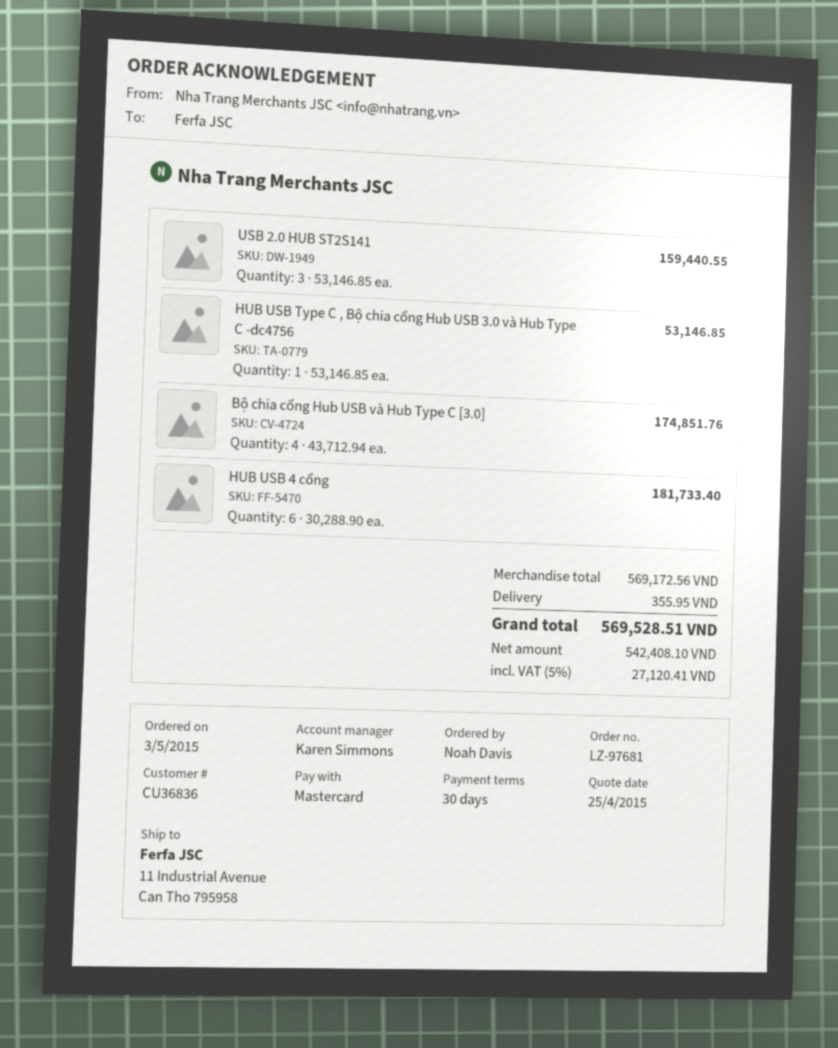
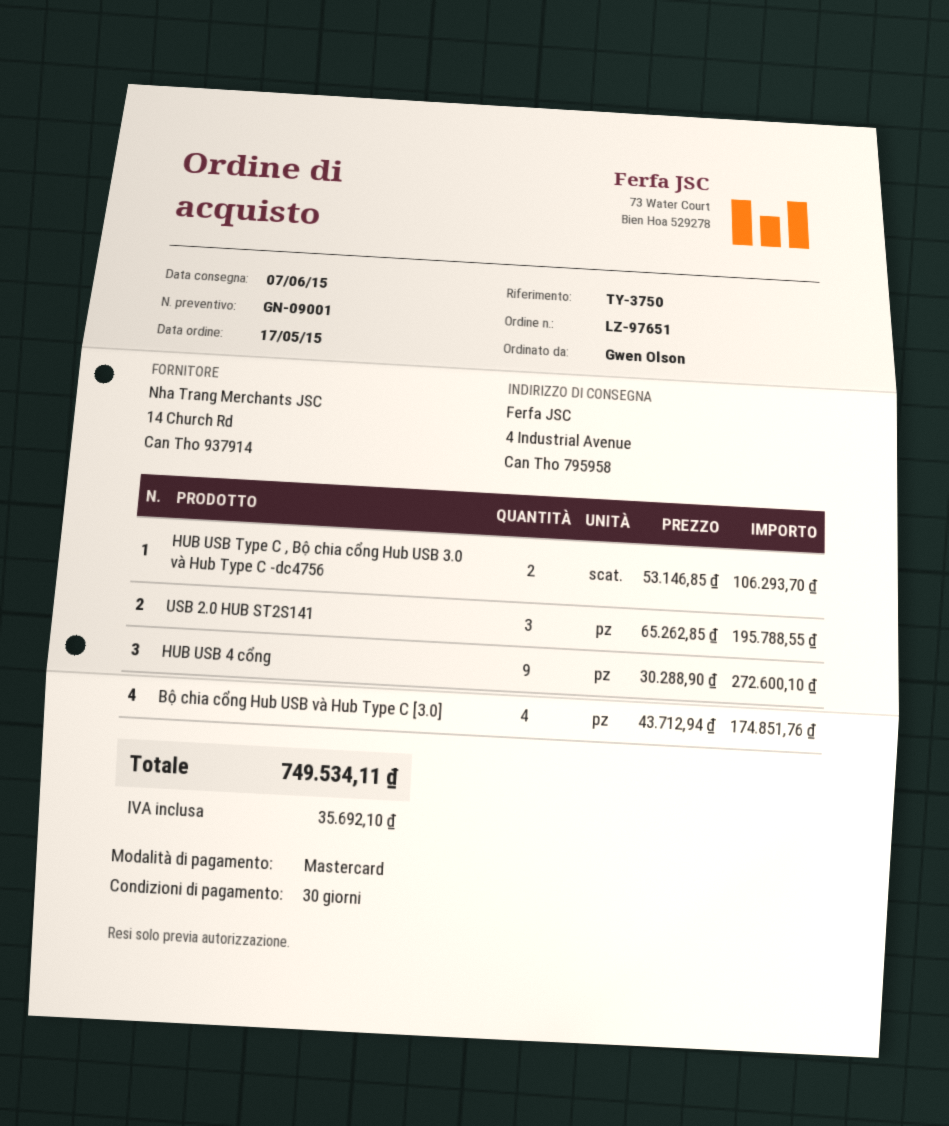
order number: LZ-97681 -> LZ-97651
order date: 2015-05-03 -> 2015-05-17
ordered by: Noah Davis -> Gwen Olson
ship to: 11 Industrial Avenue, Can Tho 795958 -> 4 Industrial Avenue, Can Tho 795958
USB 2.0 HUB ST2S141: 3 x 53146.85 = 159440.55 -> 3 x 65262.85 = 195788.55
HUB USB Type C , Bộ chia cổng Hub USB 3.0 và Hub Type C -dc4756: 1 x 53146.85 = 53146.85 -> 2 x 53146.85 = 106293.70
HUB USB 4 cổng: 6 x 30288.90 = 181733.40 -> 9 x 30288.90 = 272600.10
shipping: 355.95 -> none
tax: 27120.41 -> 35692.10
total: 569528.51 -> 749534.11

